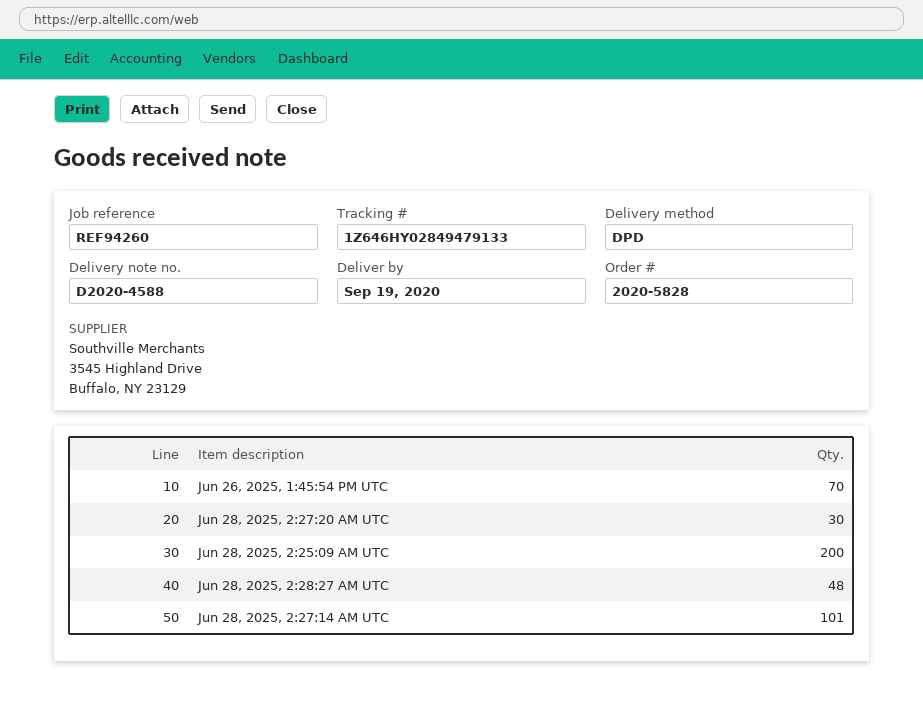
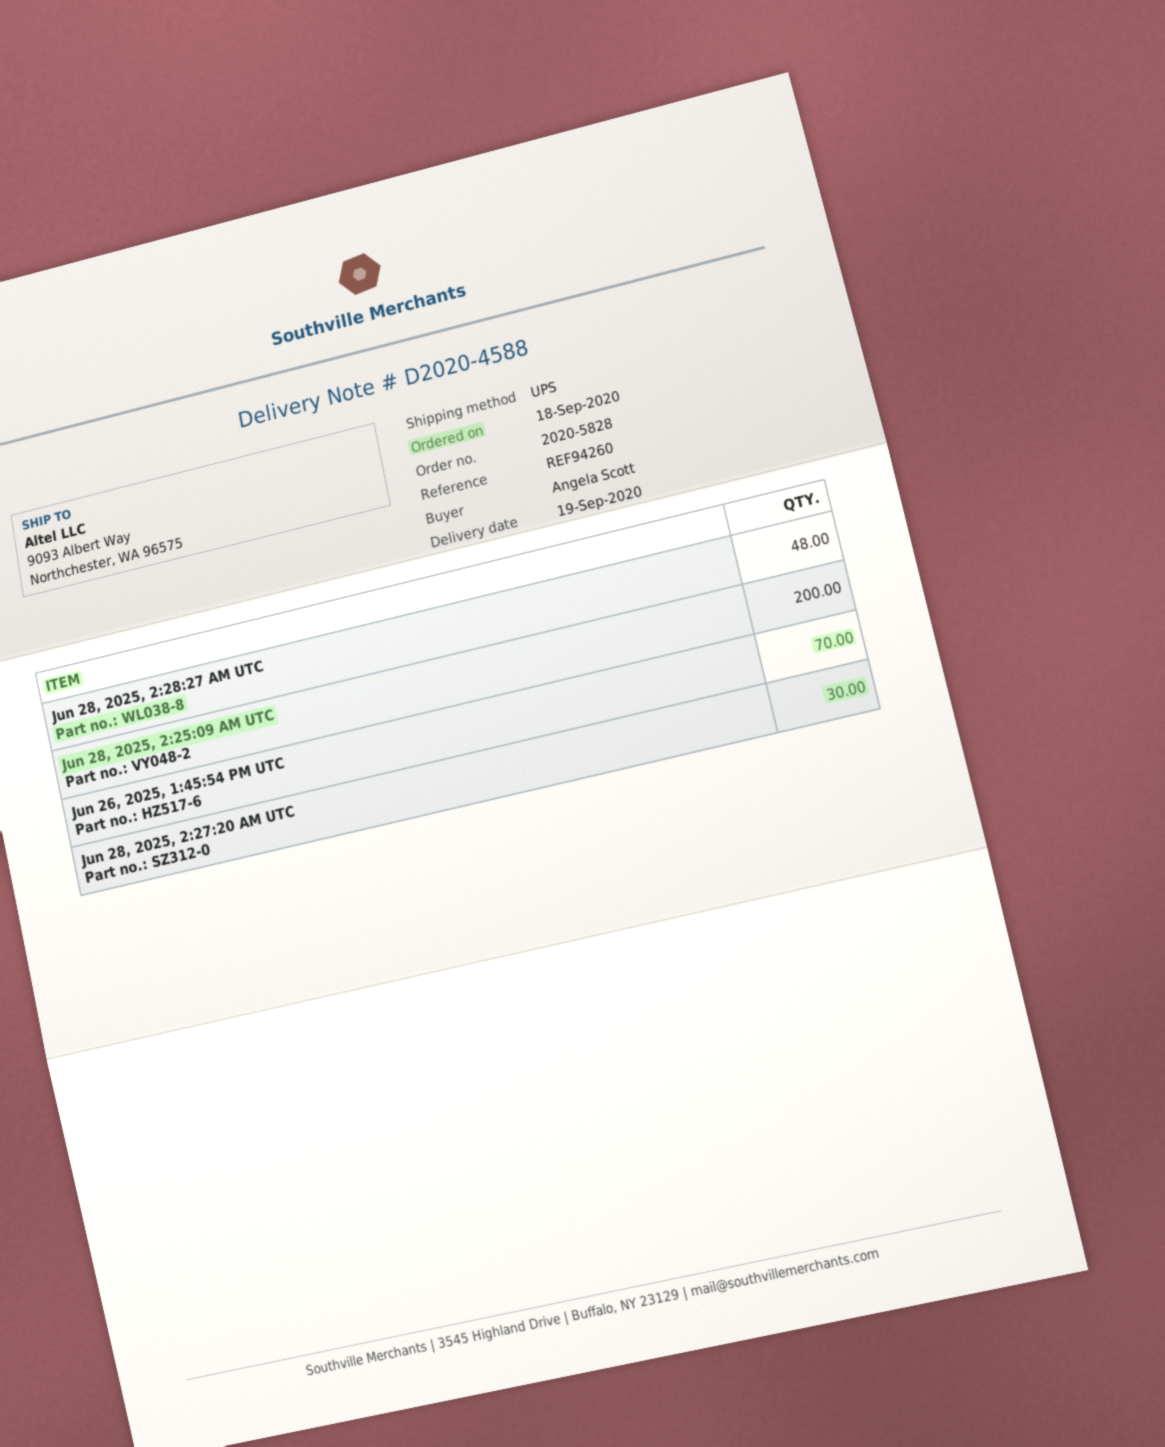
shipping method: DPD -> UPS
Jun 28, 2025, 2:27:14 AM UTC: 101 -> none

